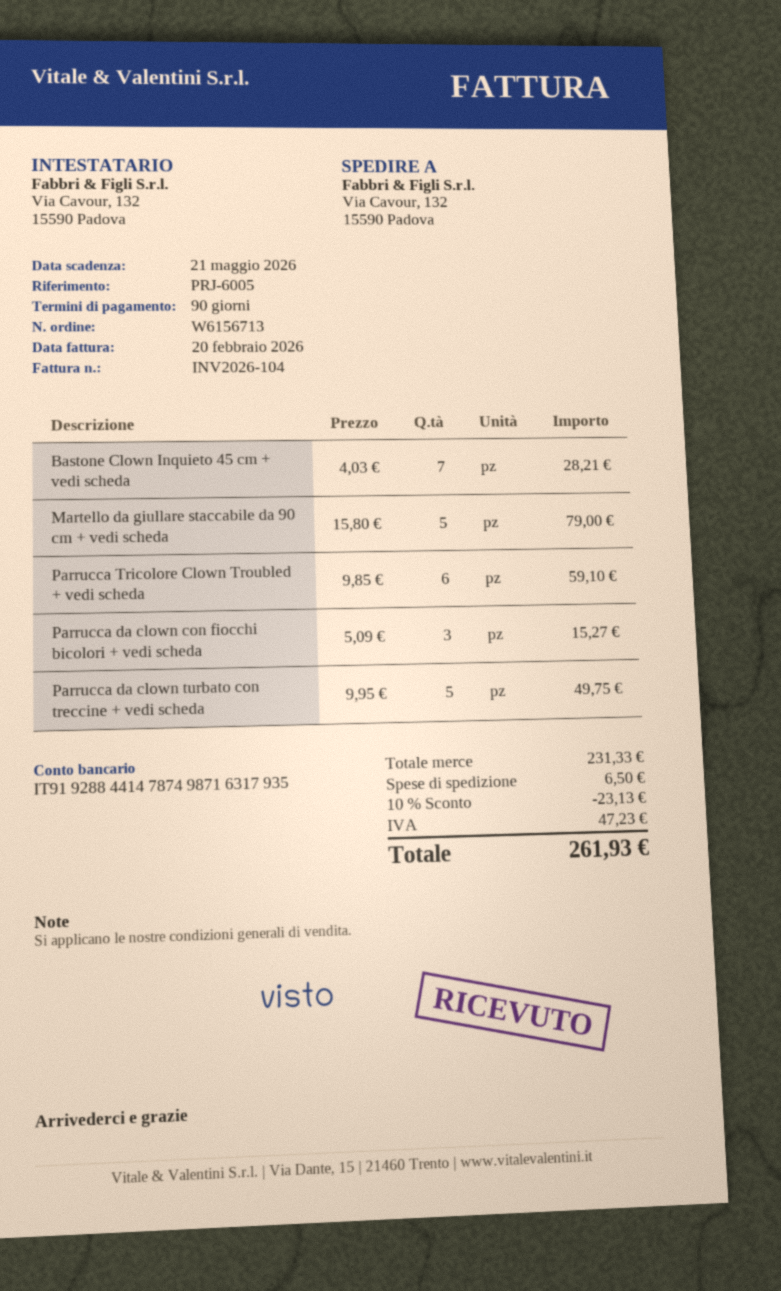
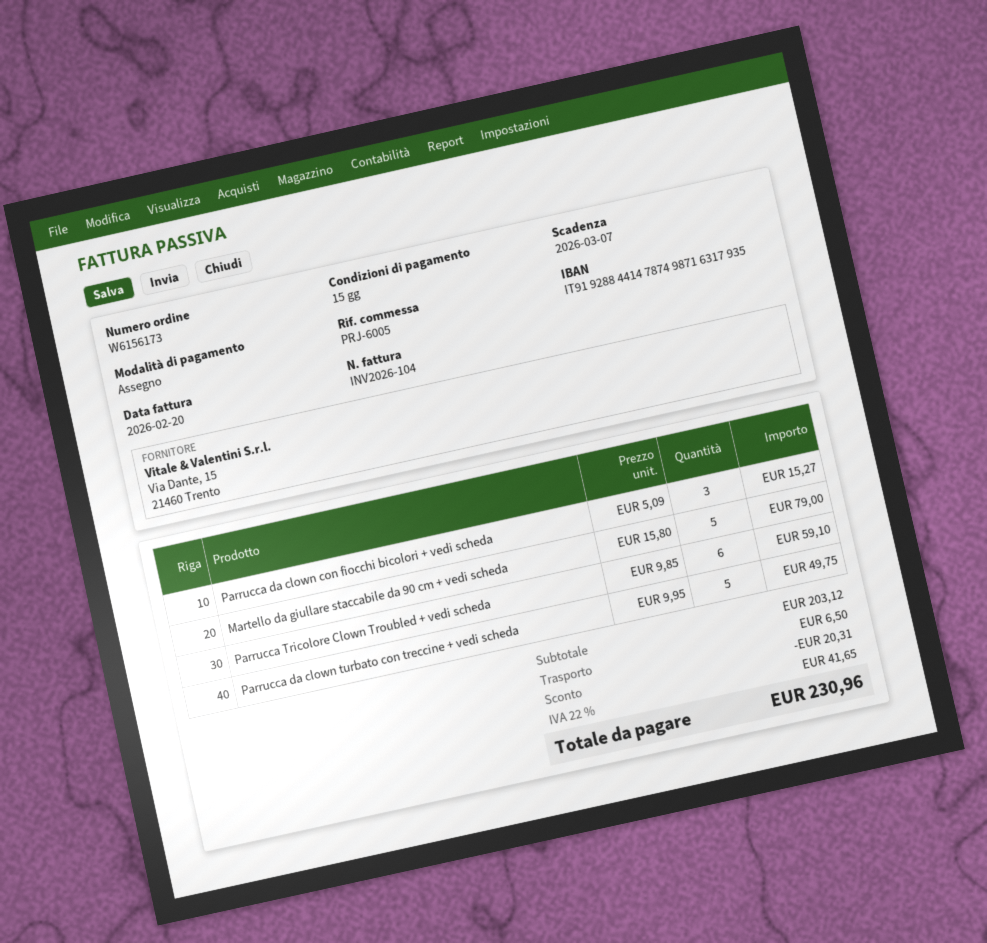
order number: W6156713 -> W6156173
payment terms: 90 days -> 15 days
due date: 2026-05-21 -> 2026-03-07
Bastone Clown Inquieto 45 cm + vedi scheda: 7 x 4.03 = 28.21 -> none
subtotal: 231.33 -> 203.12
discount: 23.13 -> 20.31
tax: 47.23 -> 41.65
total: 261.93 -> 230.96

